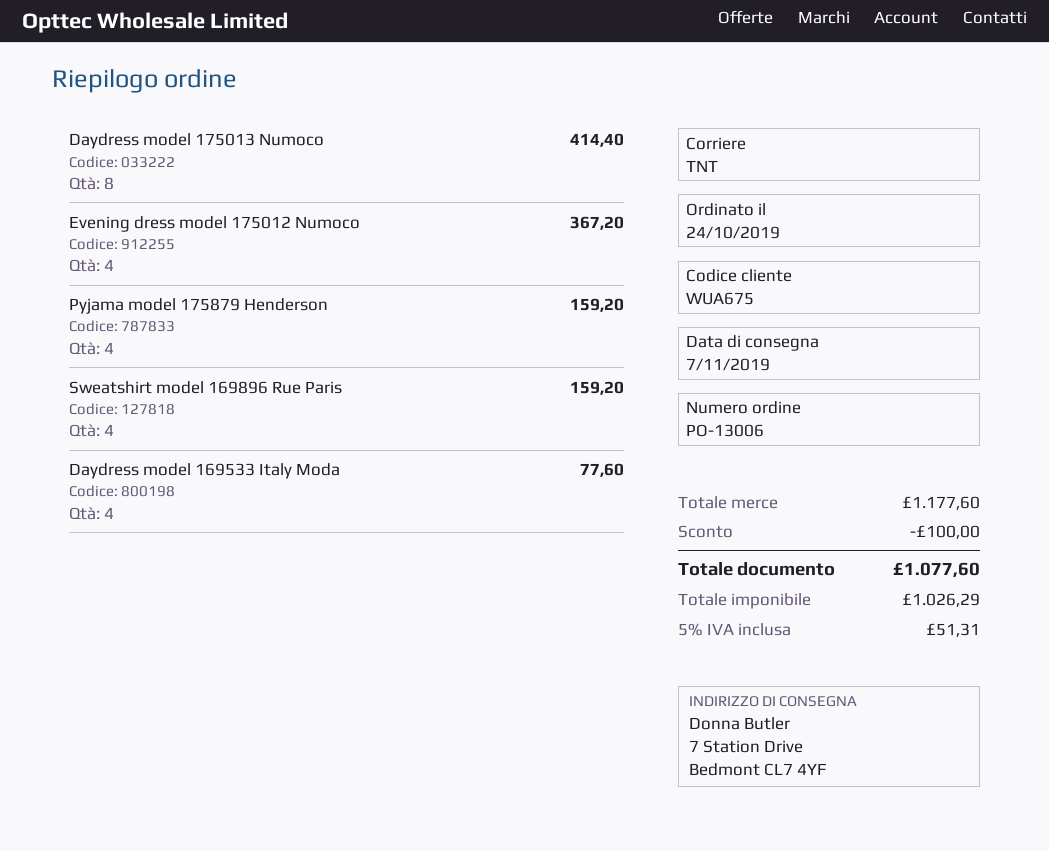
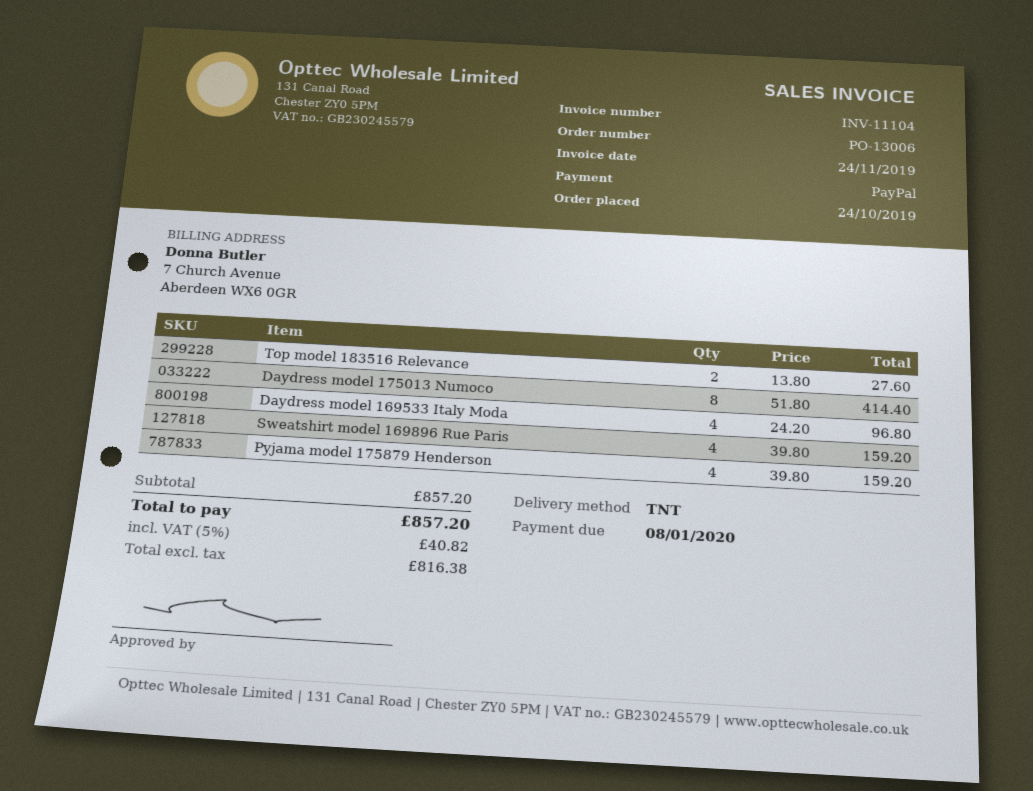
Evening dress model 175012 Numoco: 4 for 367.20 -> none
Daydress model 169533 Italy Moda: 4 for 77.60 -> 4 for 96.80
Top model 183516 Relevance: none -> 2 for 27.60
subtotal: 1177.60 -> 857.20
discount: 100.00 -> none
net: 1026.29 -> 816.38
tax: 5% = 51.31 -> 5% = 40.82
total: 1077.60 -> 857.20

